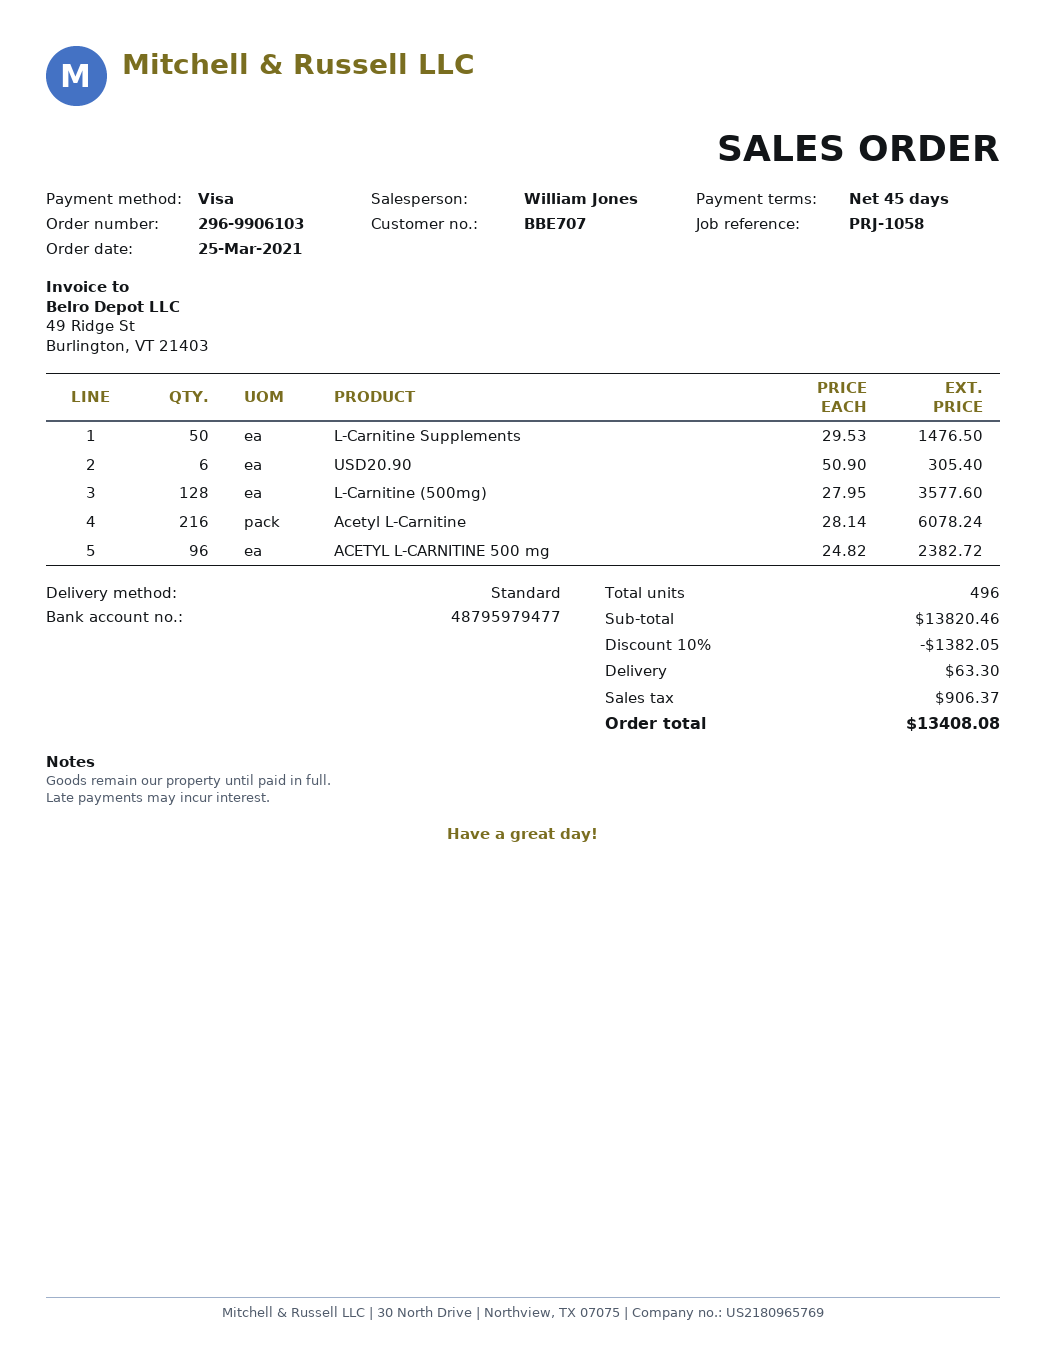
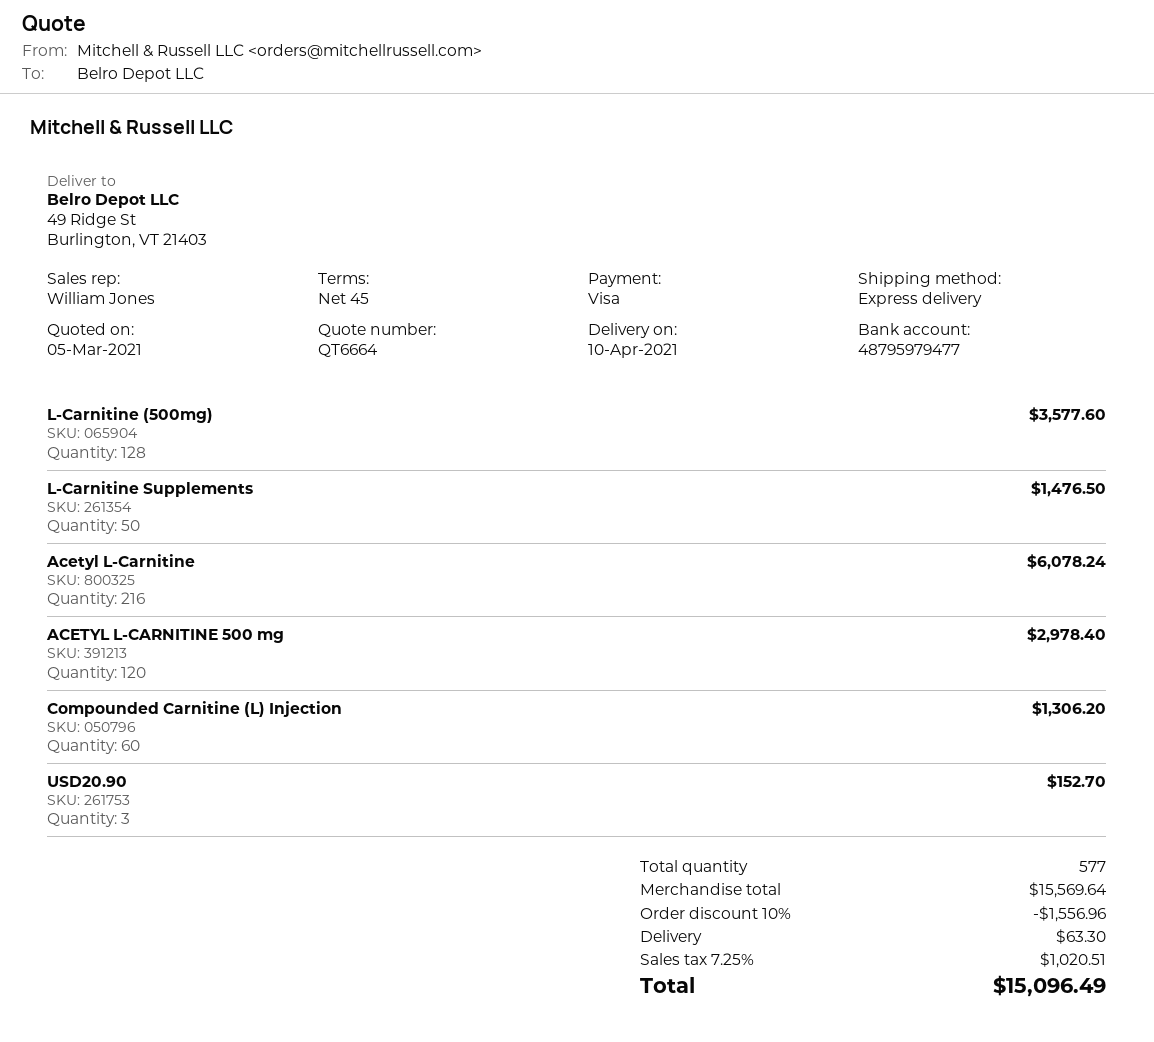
shipping method: standard -> express
USD20.90: 6 for 305.40 -> 3 for 152.70
ACETYL L-CARNITINE 500 mg: 96 for 2382.72 -> 120 for 2978.40
Compounded Carnitine (L) Injection: none -> 60 for 1306.20
total quantity: 496 -> 577
subtotal: 13820.46 -> 15569.64
discount: 10% = 1382.05 -> 10% = 1556.96
tax: 906.37 -> 1020.51
total: 13408.08 -> 15096.49

